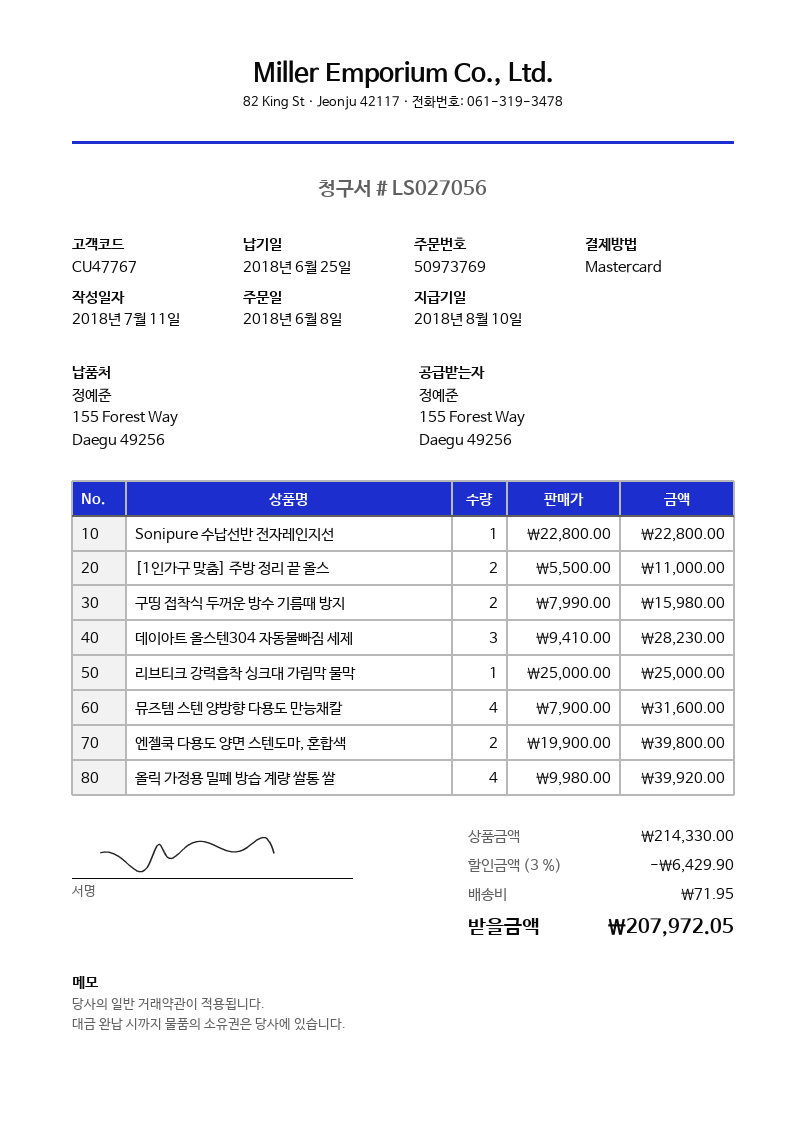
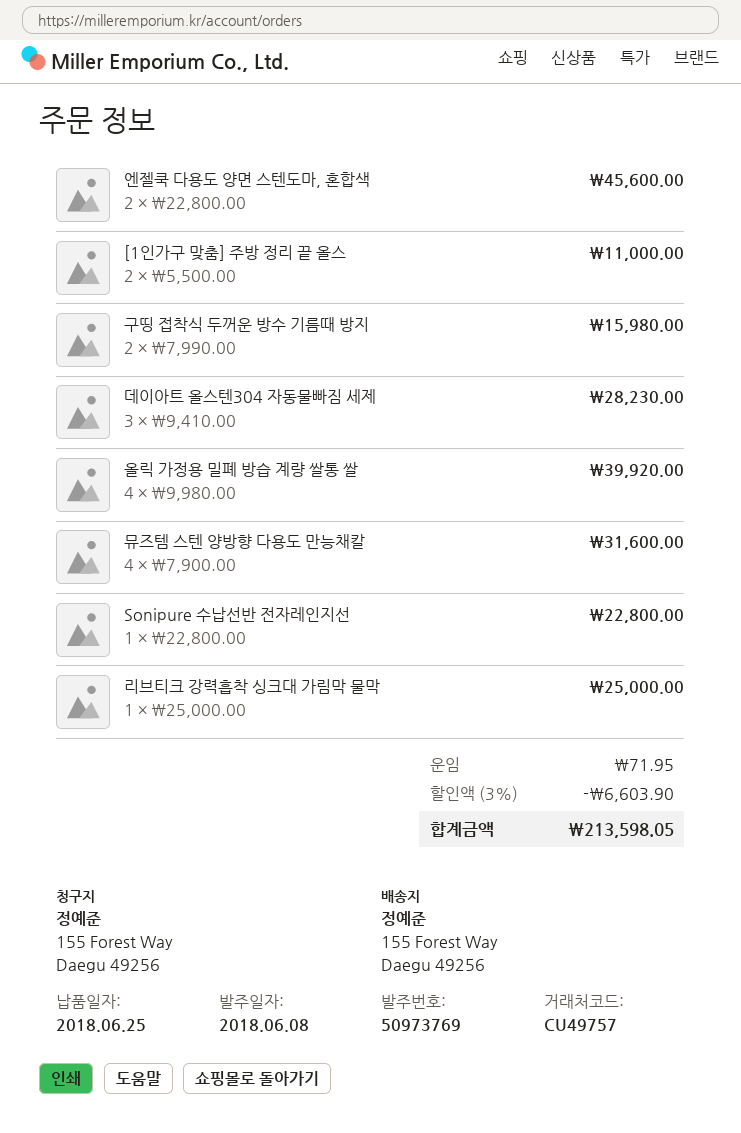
customer number: CU47767 -> CU49757
엔젤쿡 다용도 양면 스텐도마, 혼합색: 2 x 19900.00 = 39800.00 -> 2 x 22800.00 = 45600.00
discount: 3% = 6429.90 -> 3% = 6603.90
total: 207972.05 -> 213598.05

